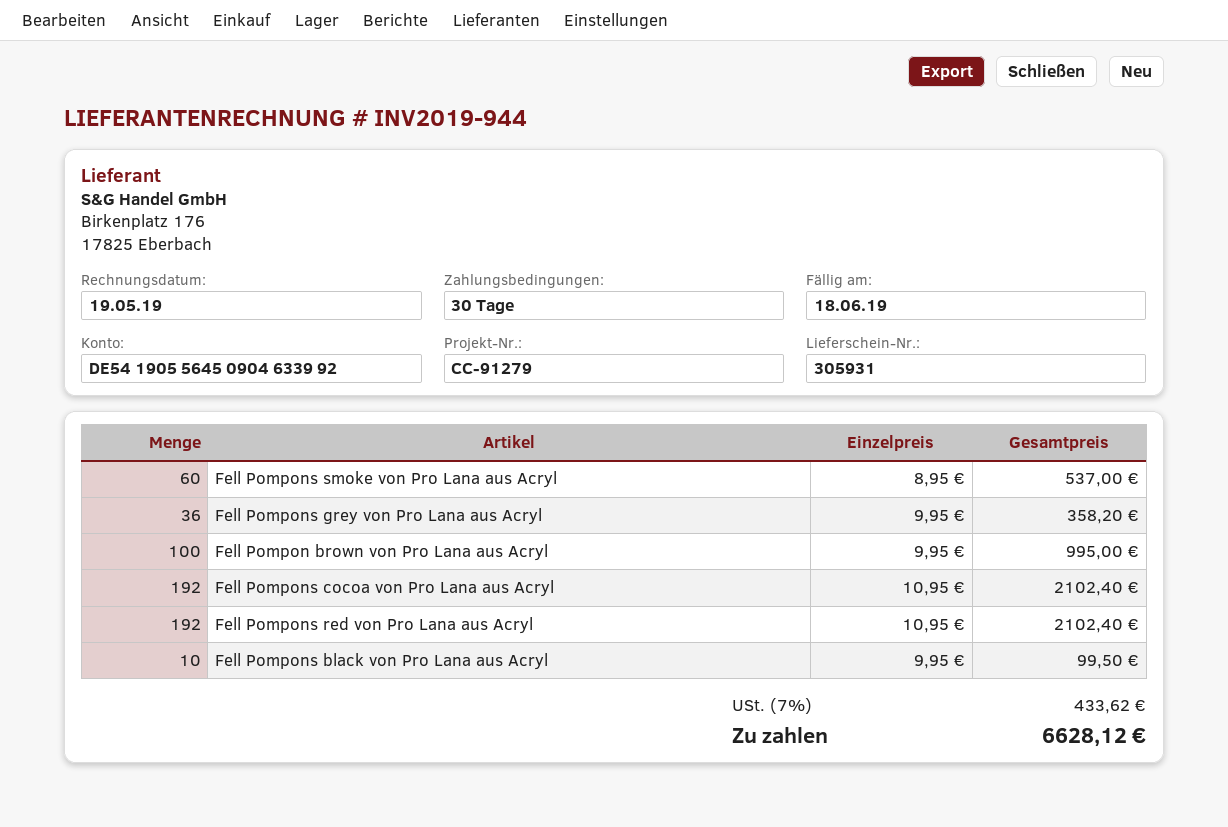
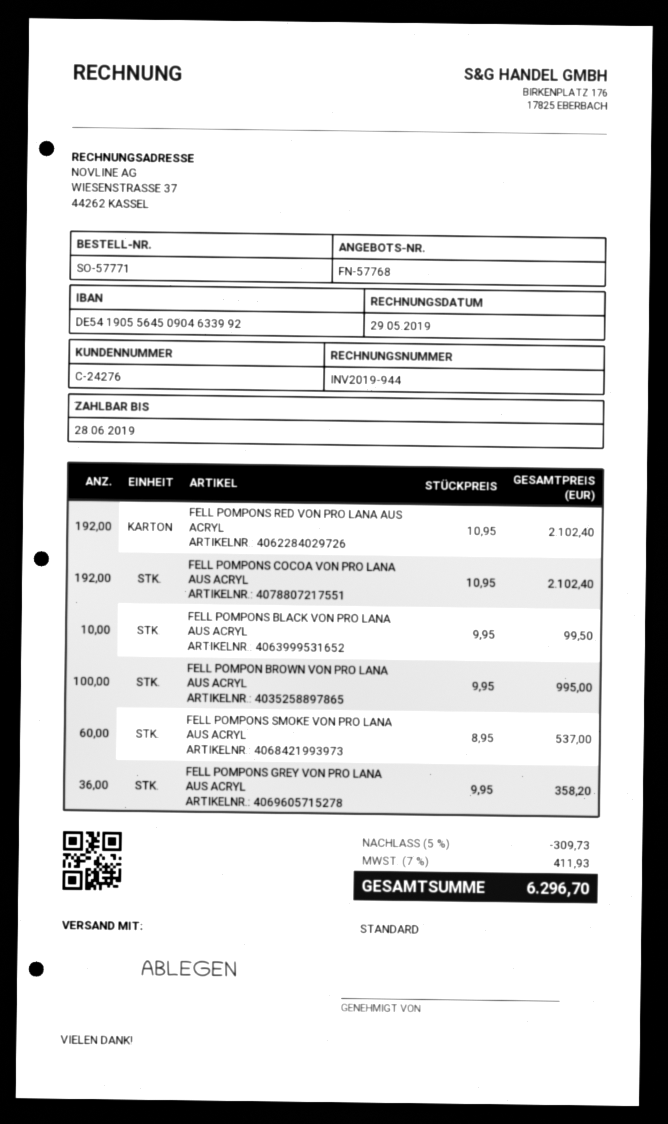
invoice date: 2019-05-19 -> 2019-05-29
due date: 2019-06-18 -> 2019-06-28
discount: none -> 5% = 309.73
tax: 7% = 433.62 -> 7% = 411.93
total: 6628.12 -> 6296.70

